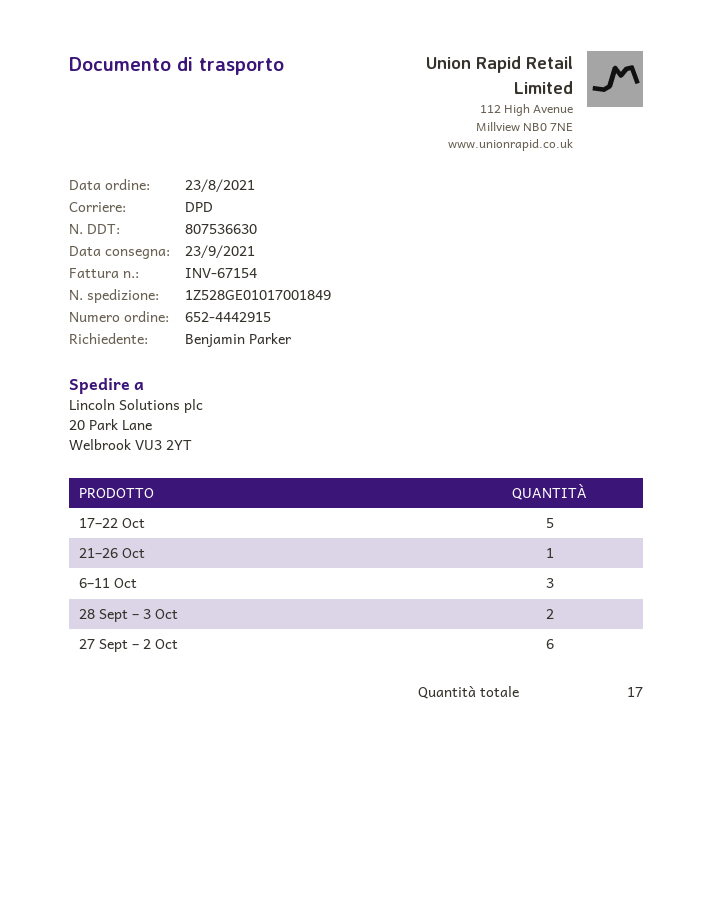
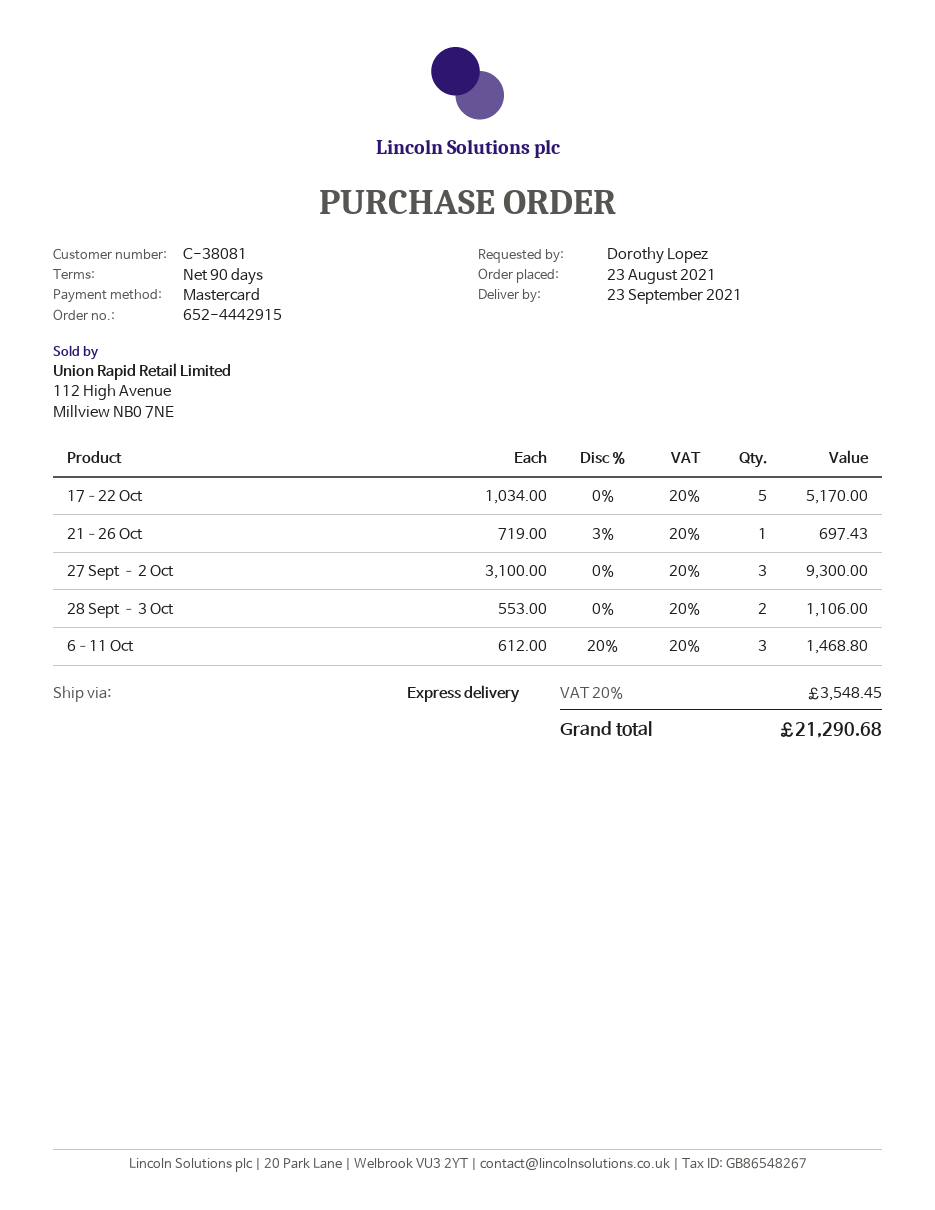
ordered by: Benjamin Parker -> Dorothy Lopez
shipping method: DPD -> express
27 Sept – 2 Oct: 6 -> 3

